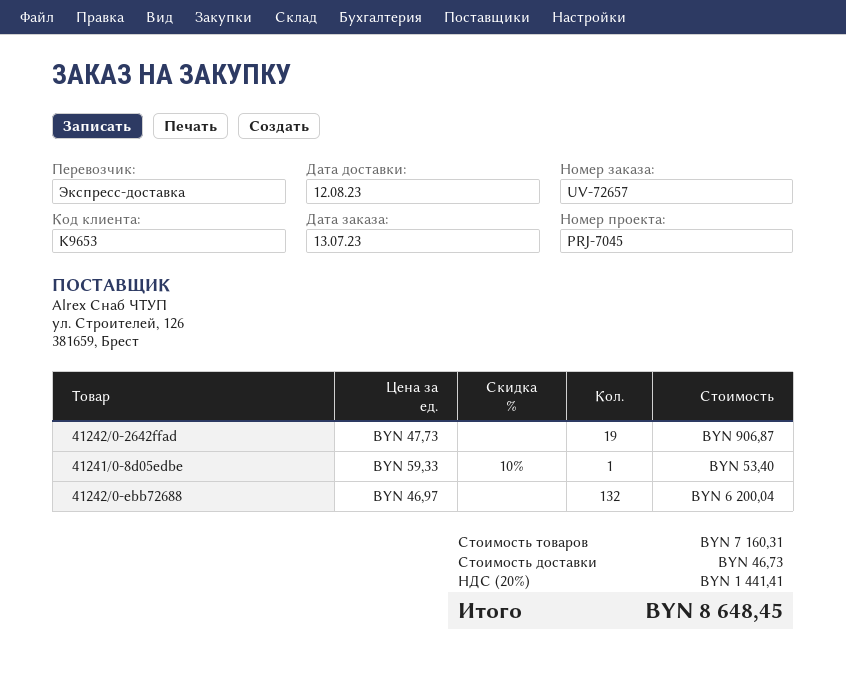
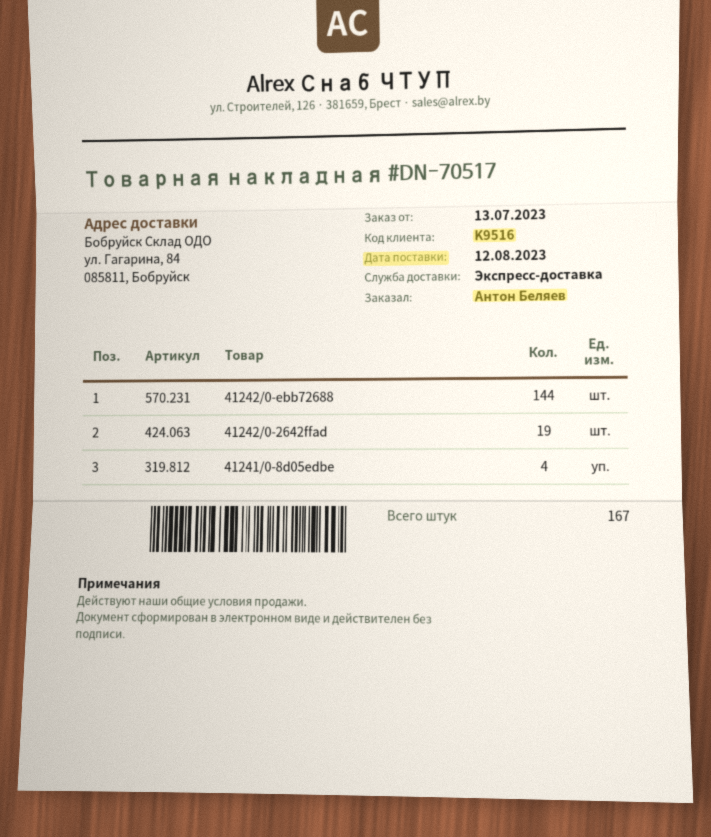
customer number: K9653 -> K9516
41241/0-8d05edbe: 1 -> 4
41242/0-ebb72688: 132 -> 144

